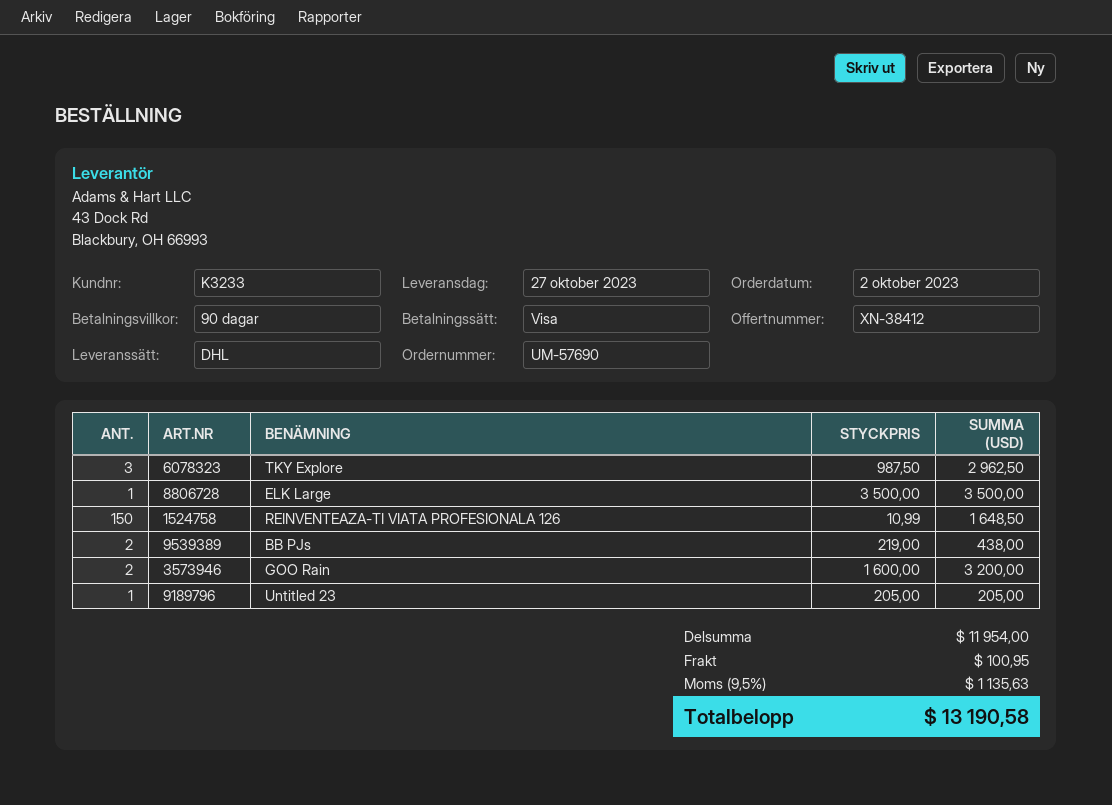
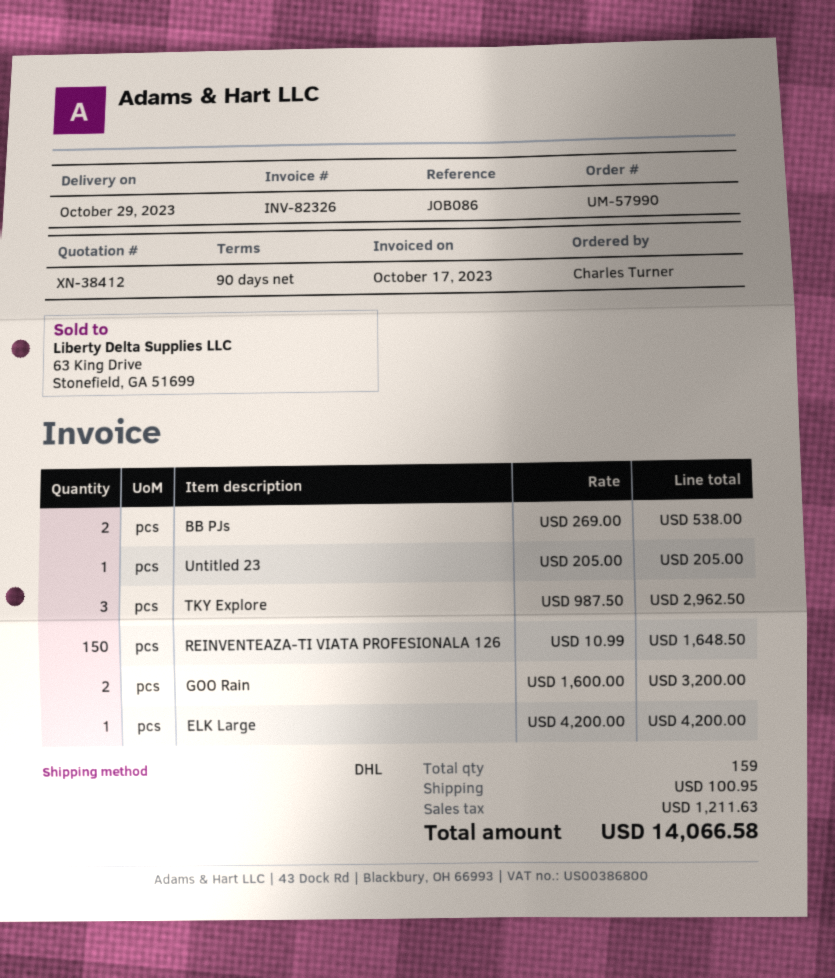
order number: UM-57690 -> UM-57990
delivery date: 2023-10-27 -> 2023-10-29
ELK Large: 1 x 3500.00 = 3500.00 -> 1 x 4200.00 = 4200.00
BB PJs: 2 x 219.00 = 438.00 -> 2 x 269.00 = 538.00
tax: 1135.63 -> 1211.63
total: 13190.58 -> 14066.58

